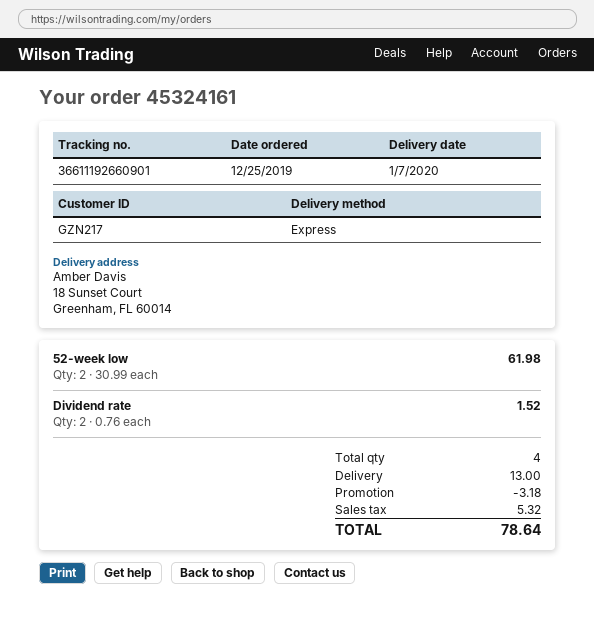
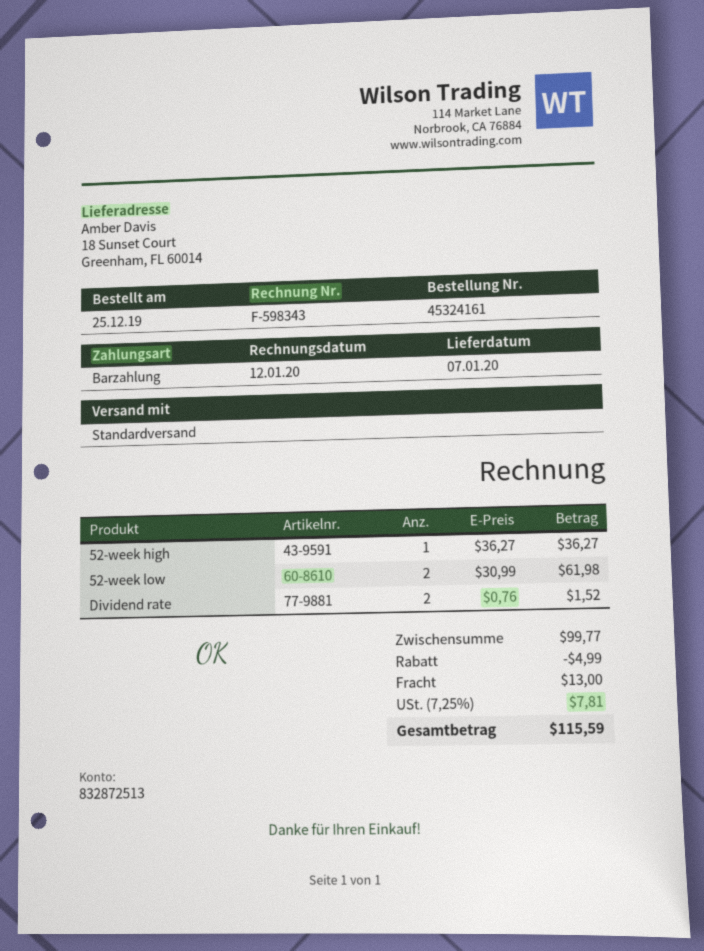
shipping method: express -> standard
52-week high: none -> 1 x 36.27 = 36.27
discount: 3.18 -> 4.99
tax: 5.32 -> 7.81
total: 78.64 -> 115.59

